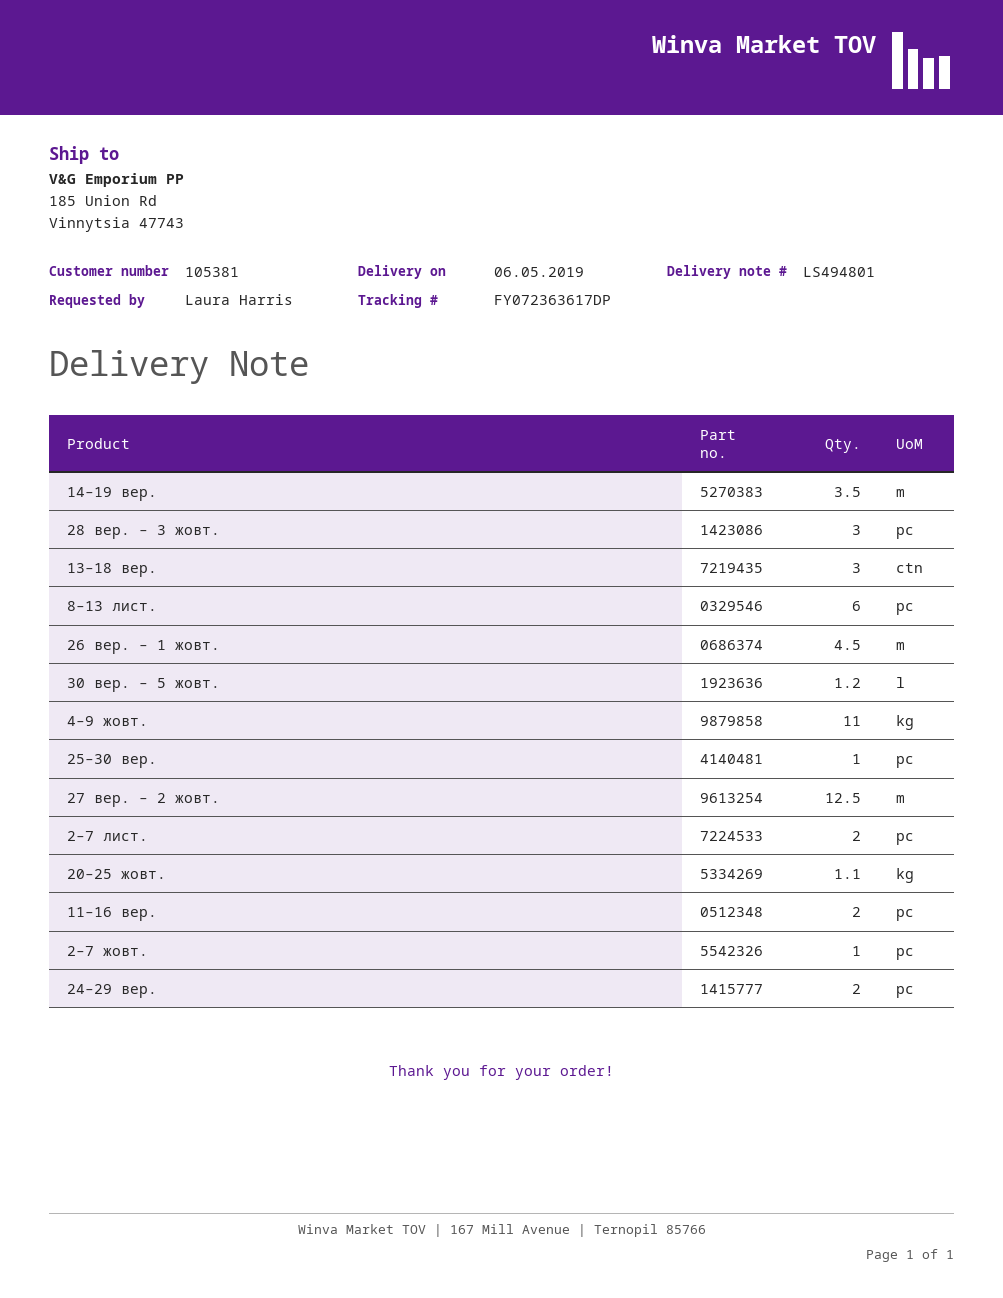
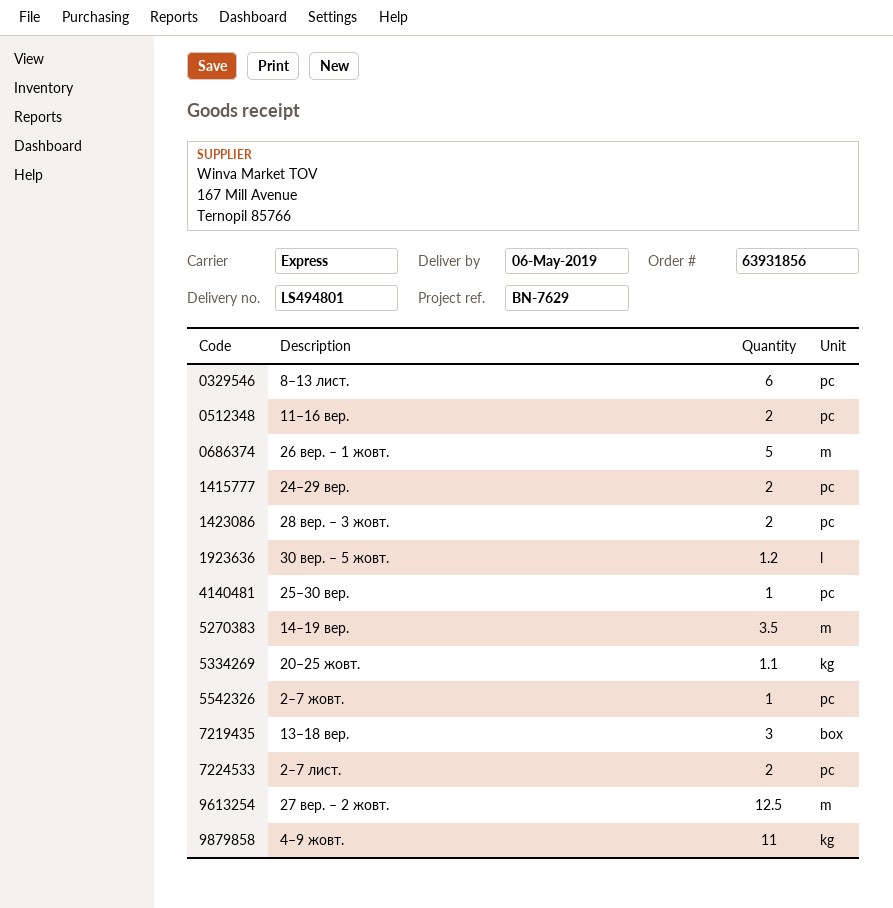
28 вер. – 3 жовт.: 3 -> 2
26 вер. – 1 жовт.: 4.5 -> 5

